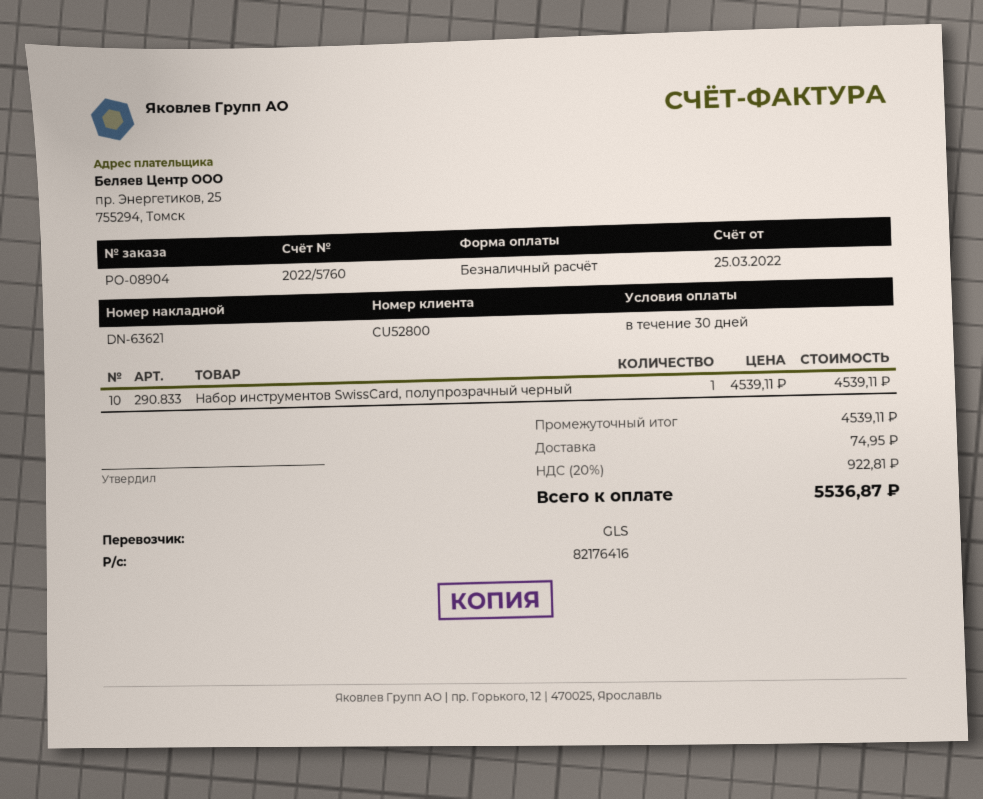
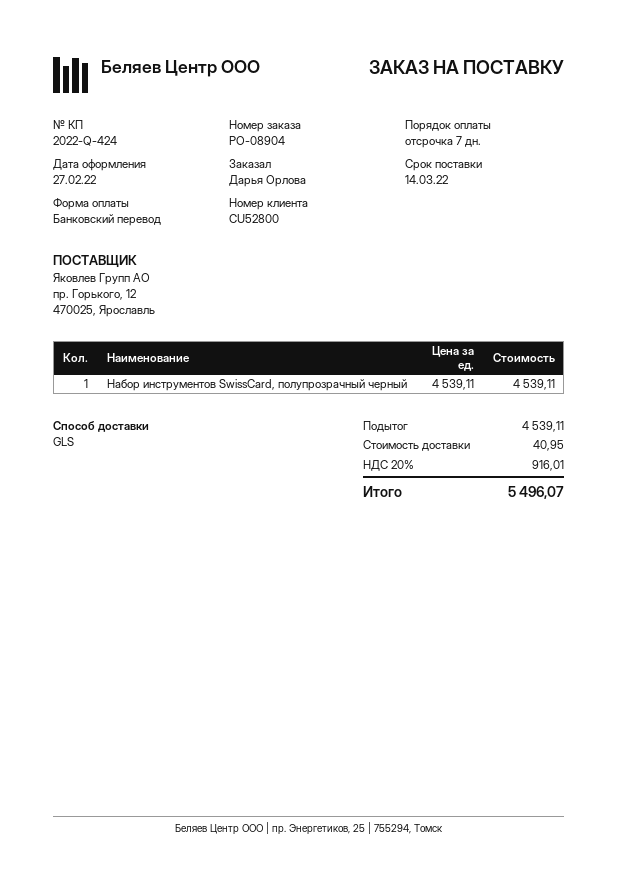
payment terms: 30 days -> 7 days
shipping: 74.95 -> 40.95
tax: 20% = 922.81 -> 20% = 916.01
total: 5536.87 -> 5496.07

